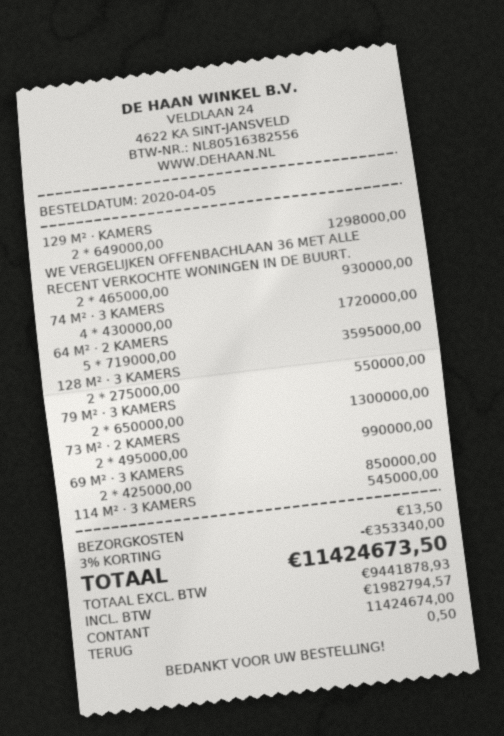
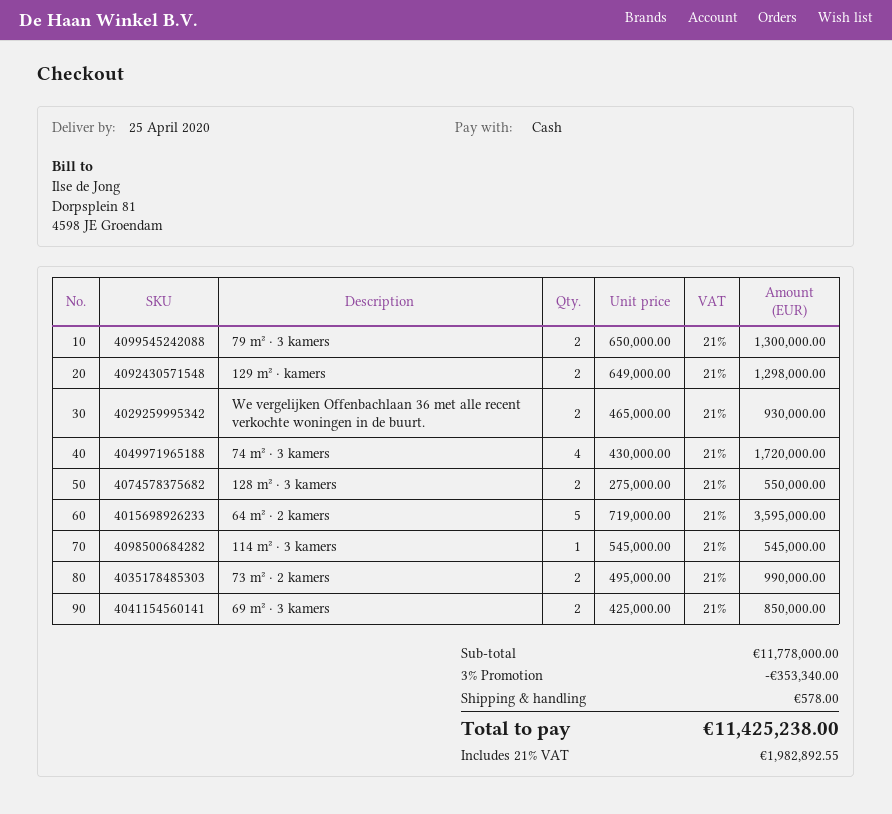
shipping: 13.50 -> 578.00
tax: 1982794.57 -> 1982892.55
total: 11424673.50 -> 11425238.00

